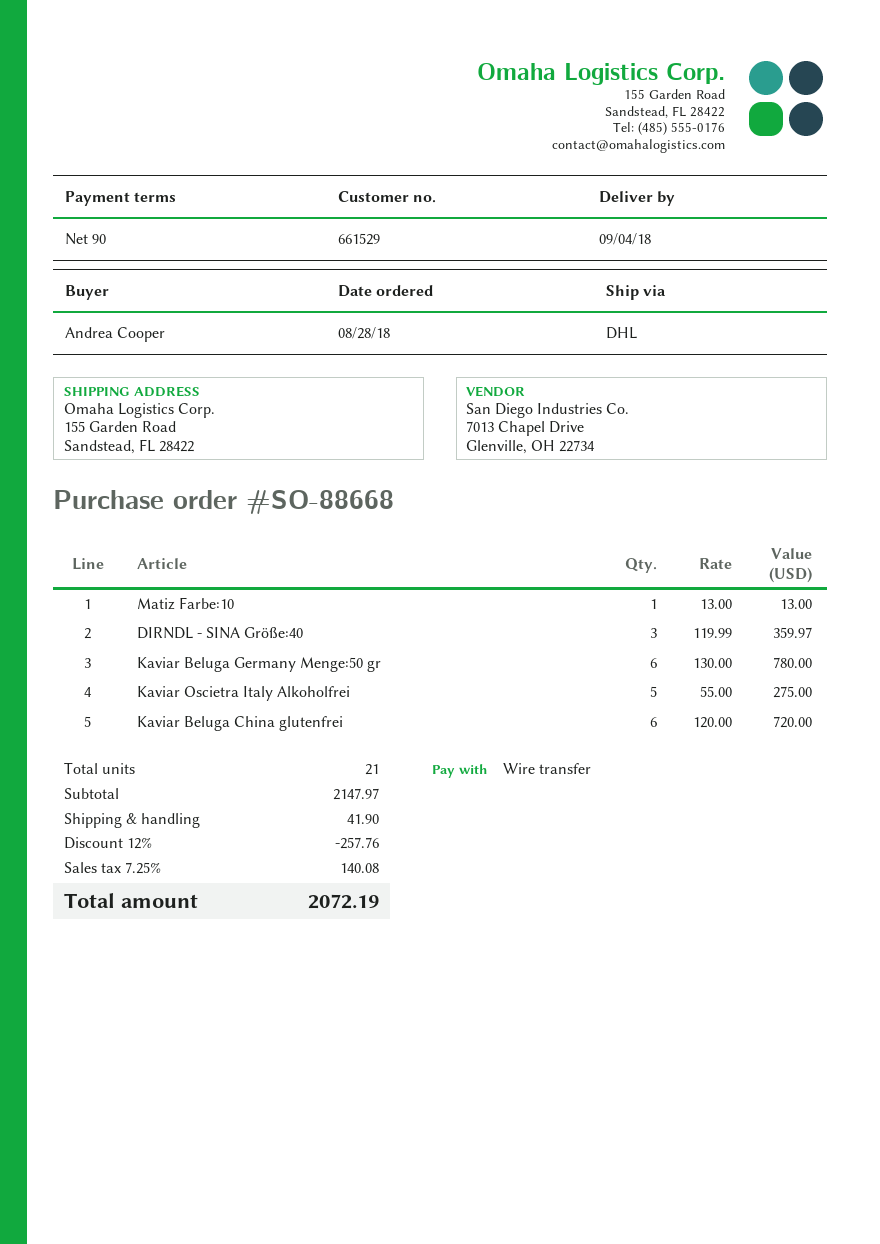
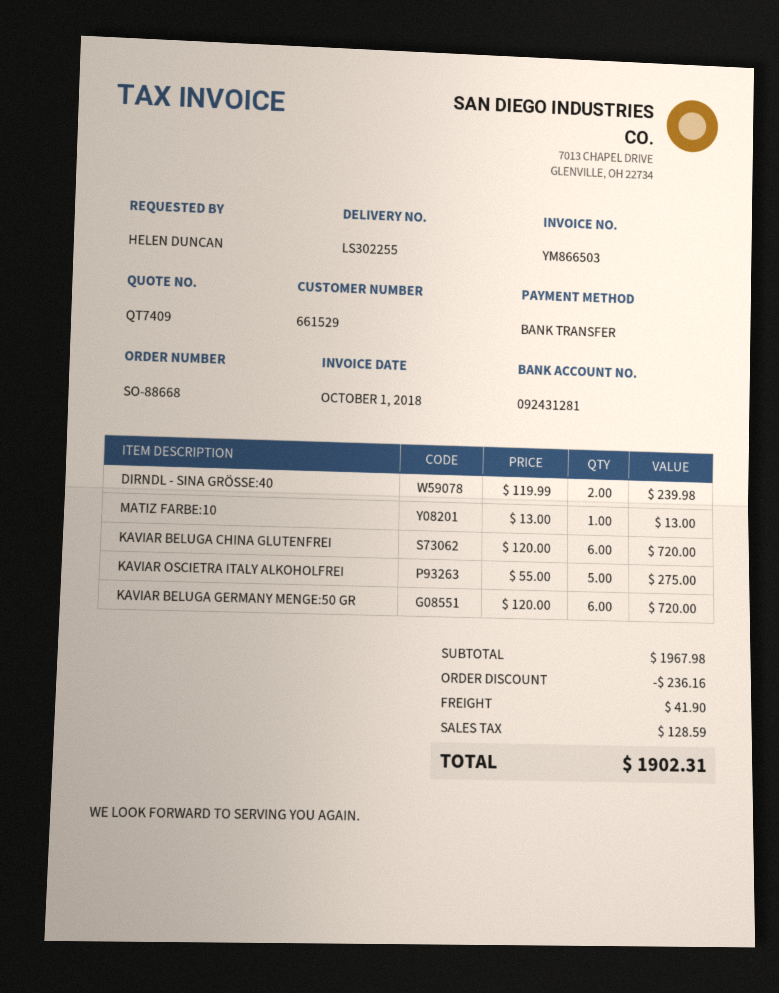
ordered by: Andrea Cooper -> HELEN DUNCAN
DIRNDL - SINA Größe:40: 3 x 119.99 = 359.97 -> 2 x 119.99 = 239.98
Kaviar Beluga Germany Menge:50 gr: 6 x 130.00 = 780.00 -> 6 x 120.00 = 720.00
subtotal: 2147.97 -> 1967.98
discount: 257.76 -> 236.16
tax: 140.08 -> 128.59
total: 2072.19 -> 1902.31

